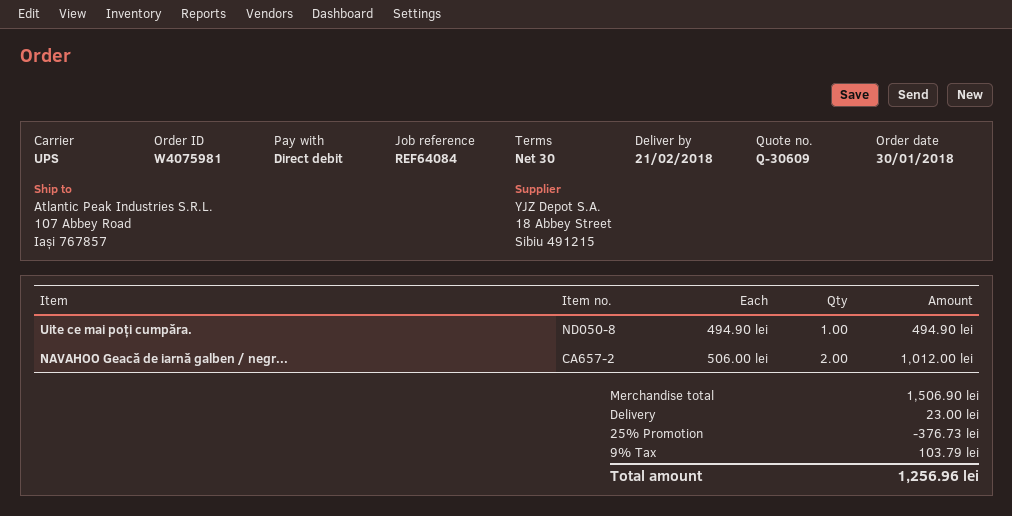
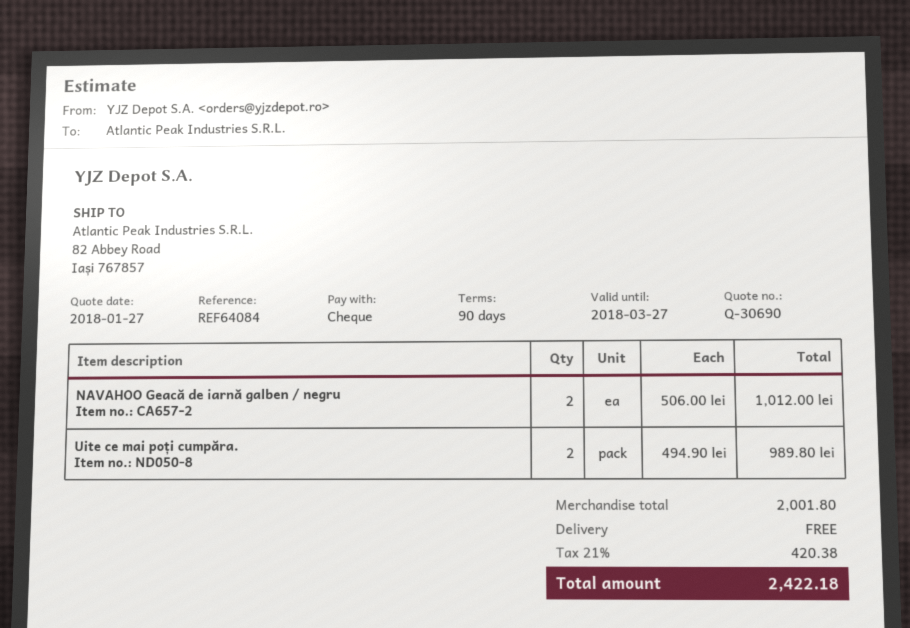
quote number: Q-30609 -> Q-30690
payment terms: 30 days -> 90 days
payment method: direct debit -> cheque
ship to: 107 Abbey Road, Iași 767857 -> 82 Abbey Road, Iași 767857
Uite ce mai poți cumpăra.: 1 x 494.90 = 494.90 -> 2 x 494.90 = 989.80
subtotal: 1506.90 -> 2001.80
discount: 25% = 376.73 -> none
shipping: 23.00 -> 0.00
tax: 9% = 103.79 -> 21% = 420.38
total: 1256.96 -> 2422.18

